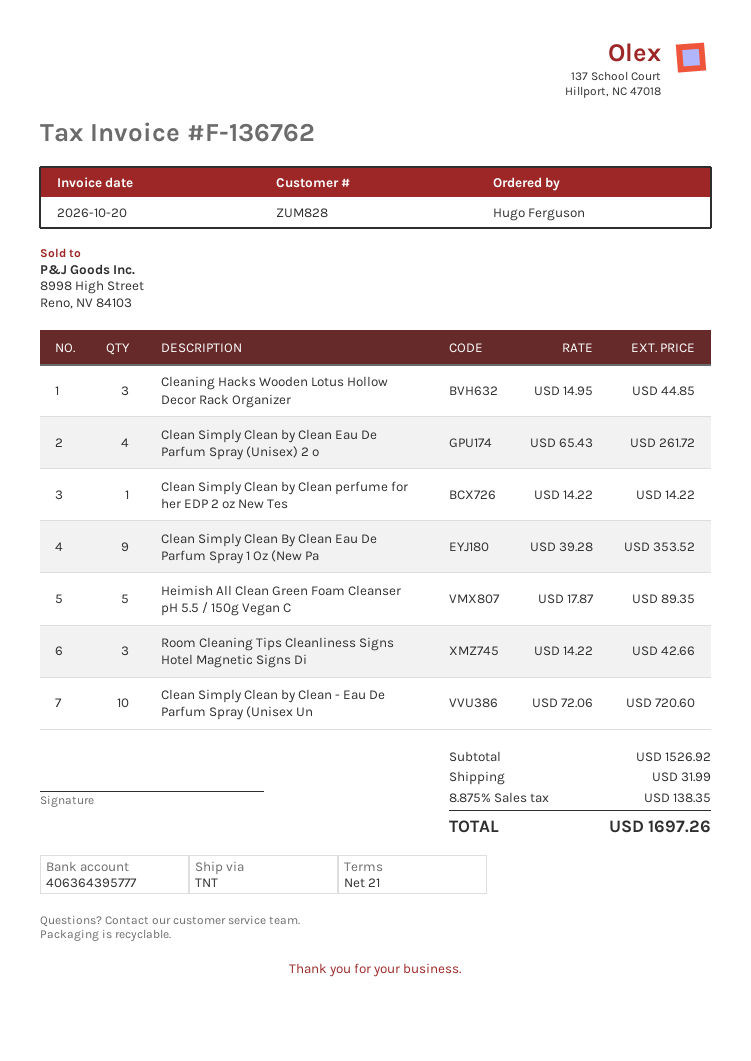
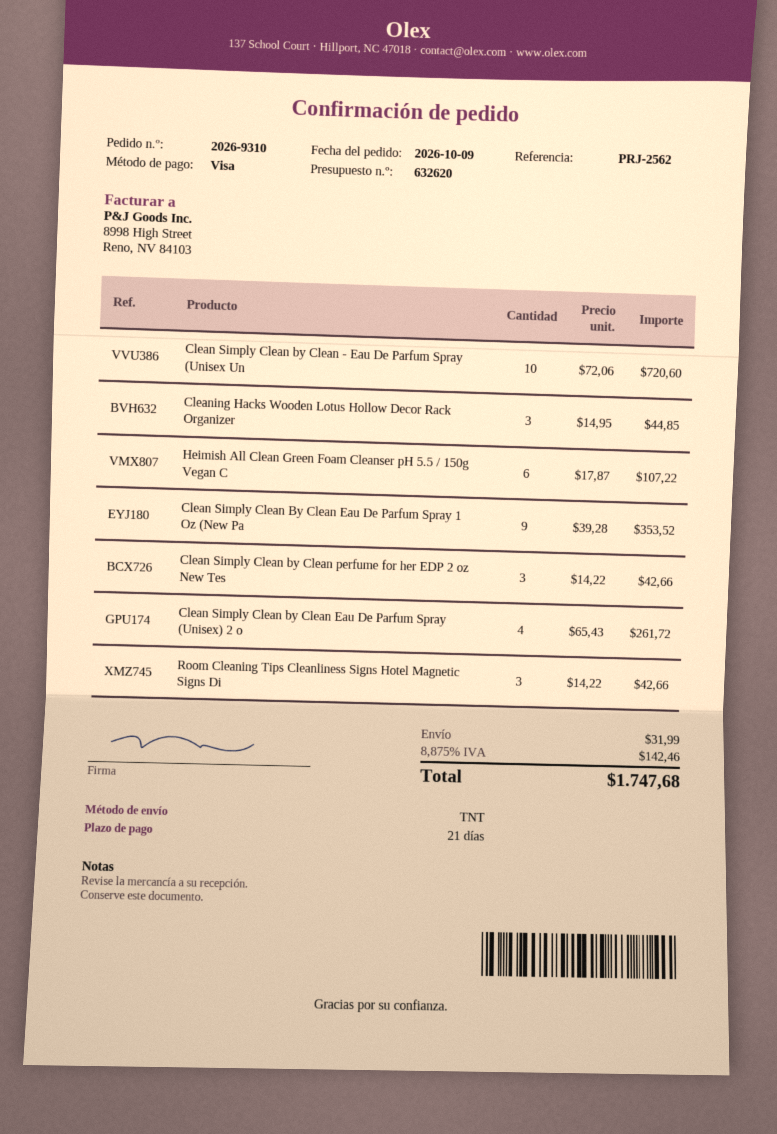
Clean Simply Clean by Clean perfume for her EDP 2 oz New Tes: 1 x 14.22 = 14.22 -> 3 x 14.22 = 42.66
Heimish All Clean Green Foam Cleanser pH 5.5 / 150g Vegan C: 5 x 17.87 = 89.35 -> 6 x 17.87 = 107.22
tax: 8.875% = 138.35 -> 8.875% = 142.46
total: 1697.26 -> 1747.68

